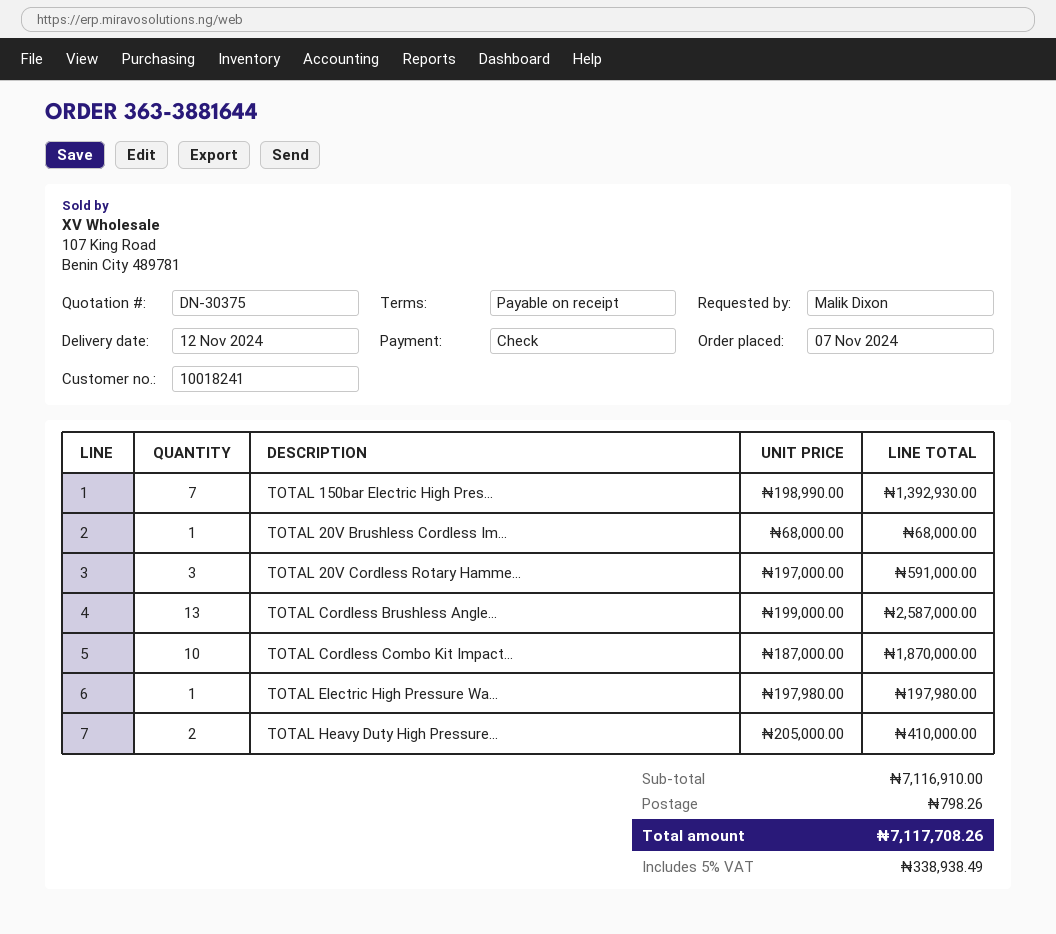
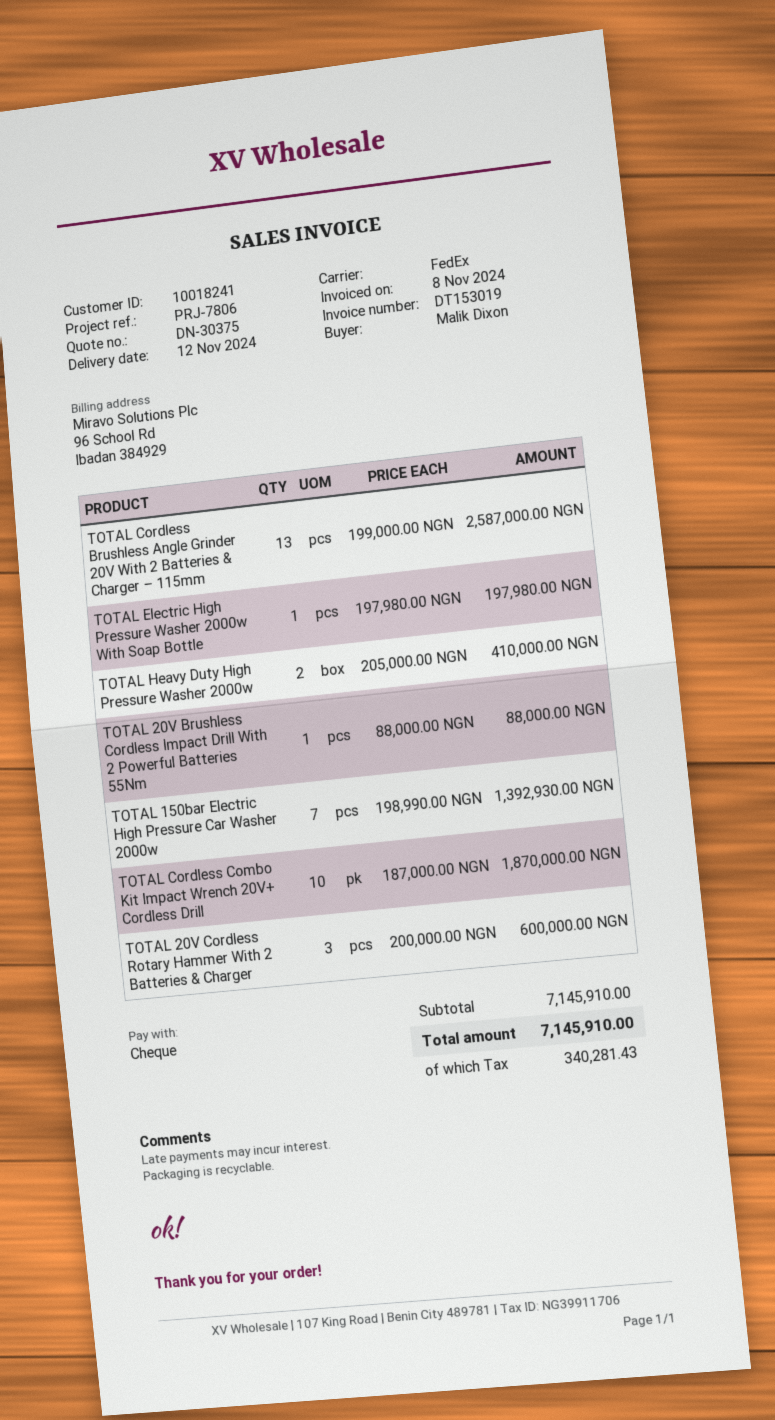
TOTAL 20V Brushless Cordless Im...: 1 x 68000.00 = 68000.00 -> 1 x 88000.00 = 88000.00
TOTAL 20V Cordless Rotary Hamme...: 3 x 197000.00 = 591000.00 -> 3 x 200000.00 = 600000.00
subtotal: 7116910.00 -> 7145910.00
shipping: 798.26 -> none
tax: 338938.49 -> 340281.43
total: 7117708.26 -> 7145910.00

